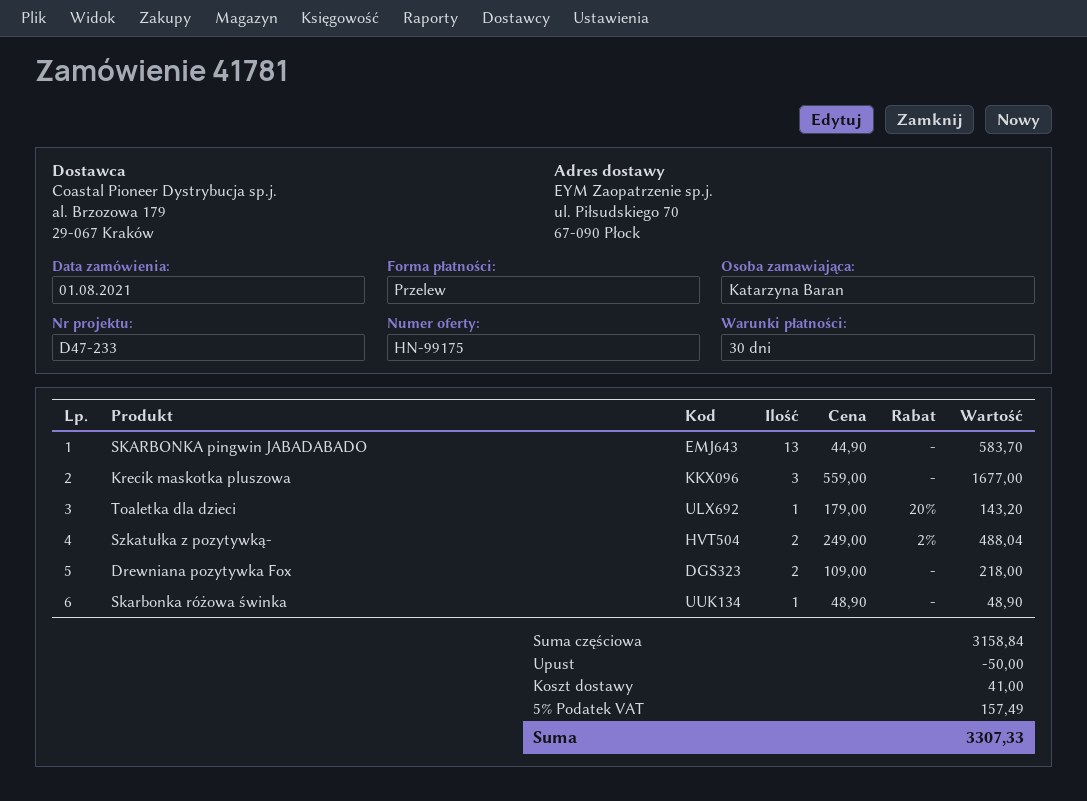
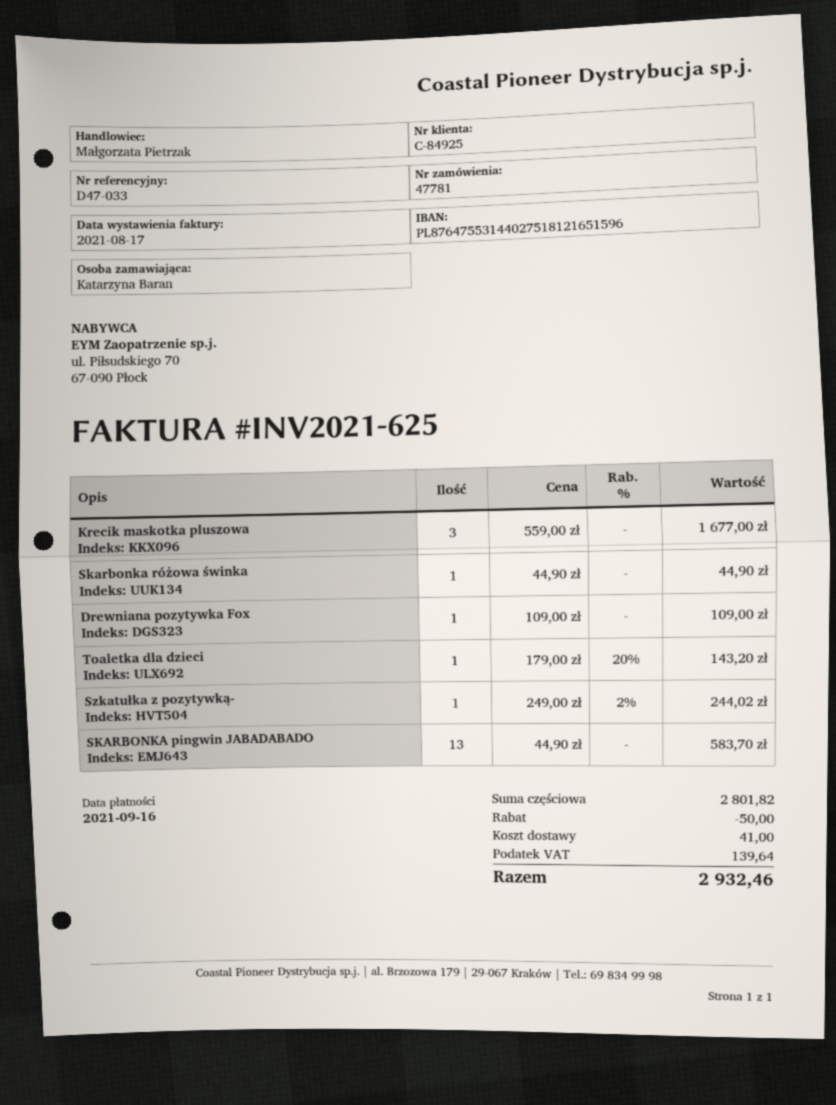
order number: 41781 -> 47781
reference: D47-233 -> D47-033
Szkatułka z pozytywką-: 2 x 249.00 - 2% = 488.04 -> 1 x 249.00 - 2% = 244.02
Drewniana pozytywka Fox: 2 x 109.00 = 218.00 -> 1 x 109.00 = 109.00
Skarbonka różowa świnka: 1 x 48.90 = 48.90 -> 1 x 44.90 = 44.90
subtotal: 3158.84 -> 2801.82
tax: 157.49 -> 139.64
total: 3307.33 -> 2932.46

